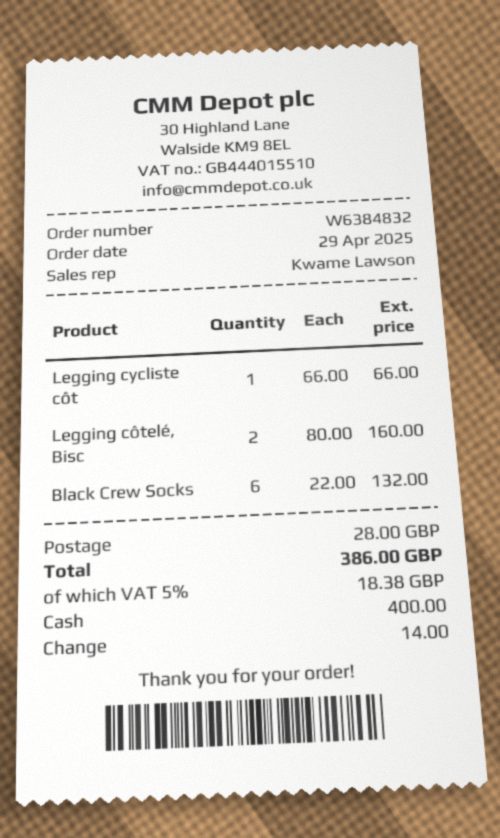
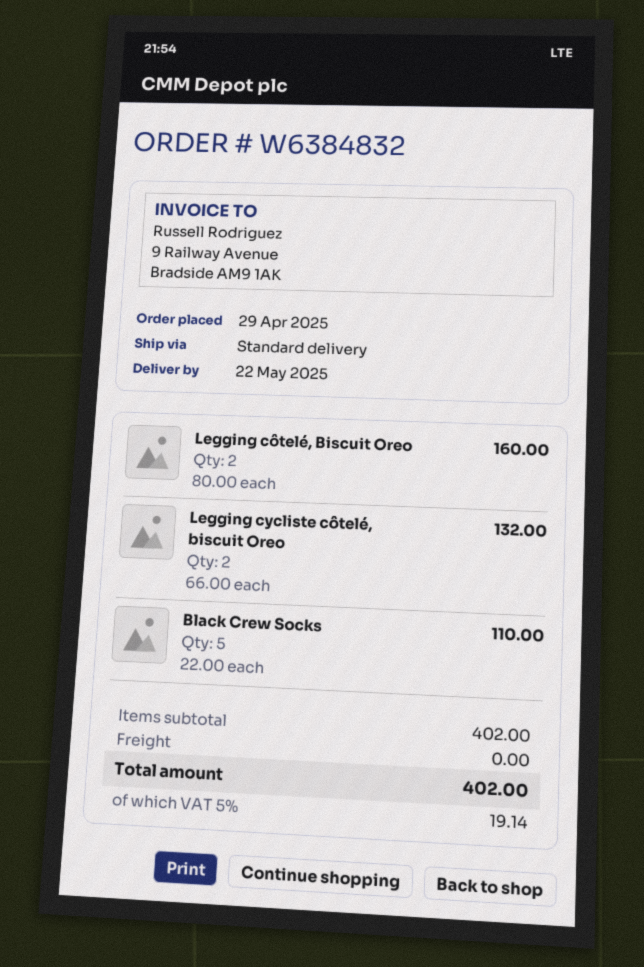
Legging cycliste côt: 1 x 66.00 = 66.00 -> 2 x 66.00 = 132.00
Black Crew Socks: 6 x 22.00 = 132.00 -> 5 x 22.00 = 110.00
shipping: 28.00 -> 0.00
tax: 5% = 18.38 -> 5% = 19.14
total: 386.00 -> 402.00

